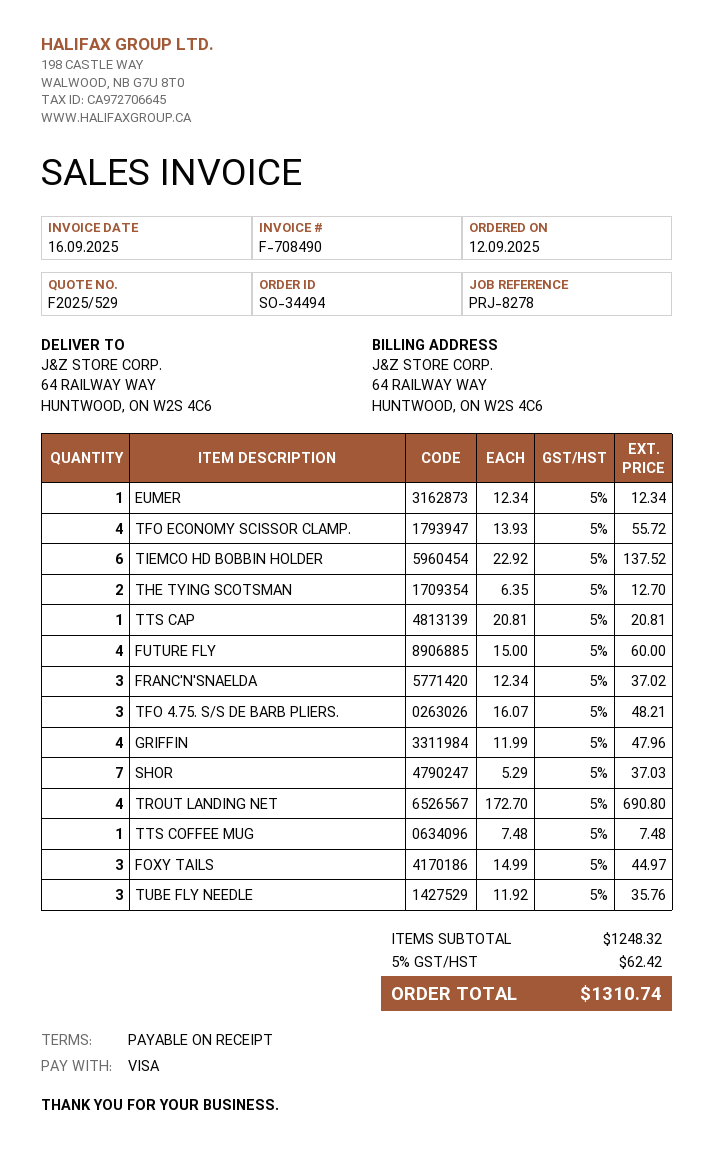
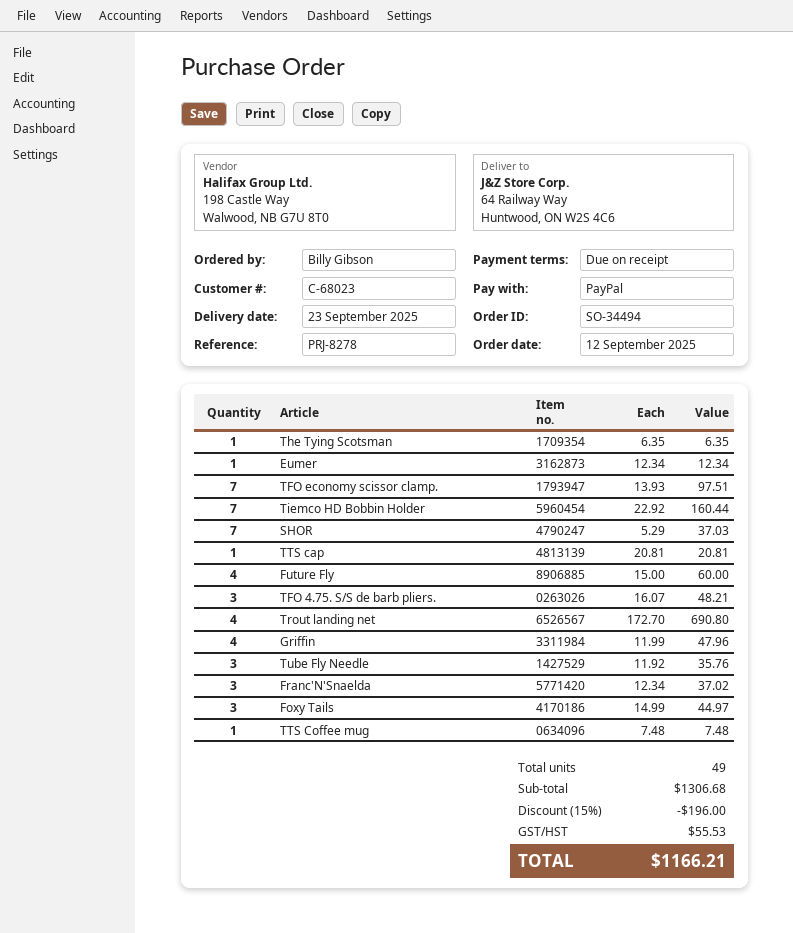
payment method: Visa -> PayPal
TFO ECONOMY SCISSOR CLAMP.: 4 x 13.93 = 55.72 -> 7 x 13.93 = 97.51
TIEMCO HD BOBBIN HOLDER: 6 x 22.92 = 137.52 -> 7 x 22.92 = 160.44
THE TYING SCOTSMAN: 2 x 6.35 = 12.70 -> 1 x 6.35 = 6.35
subtotal: 1248.32 -> 1306.68
discount: none -> 15% = 196.00
tax: 62.42 -> 55.53
total: 1310.74 -> 1166.21

